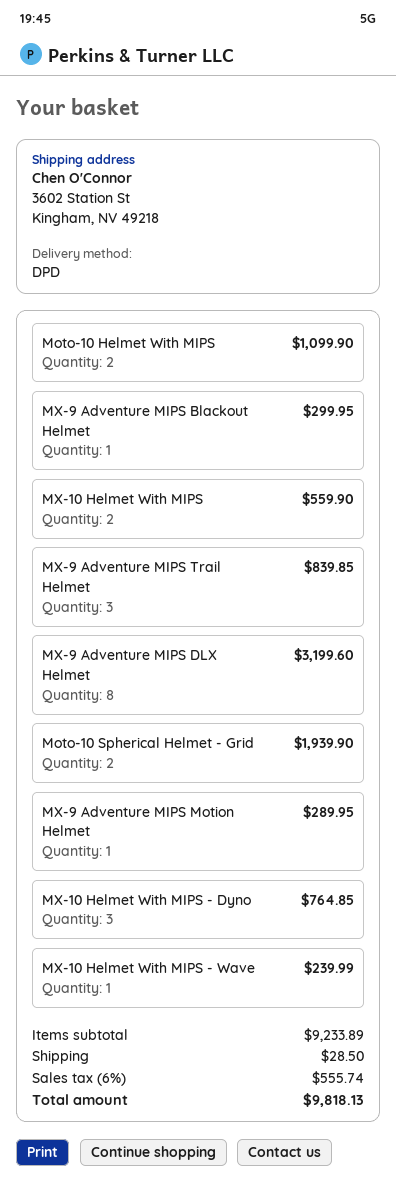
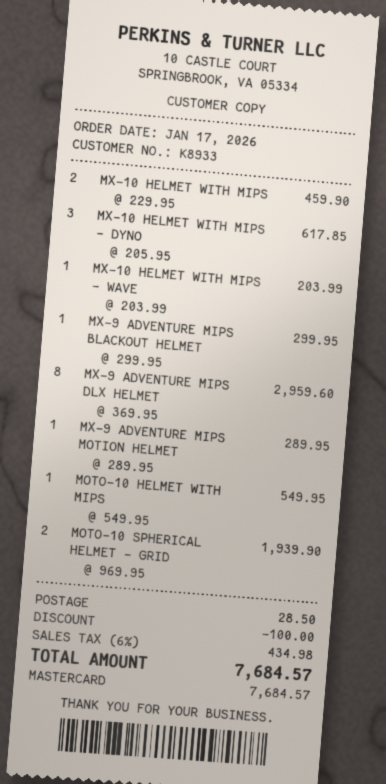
Moto-10 Helmet With MIPS: 2 for 1099.90 -> 1 for 549.95
MX-10 Helmet With MIPS: 2 for 559.90 -> 2 for 459.90
MX-9 Adventure MIPS Trail Helmet: 3 for 839.85 -> none
MX-9 Adventure MIPS DLX Helmet: 8 for 3199.60 -> 8 for 2959.60
MX-10 Helmet With MIPS - Dyno: 3 for 764.85 -> 3 for 617.85
MX-10 Helmet With MIPS - Wave: 1 for 239.99 -> 1 for 203.99
discount: none -> 100.00
tax: 6% = 555.74 -> 6% = 434.98
total: 9818.13 -> 7684.57

